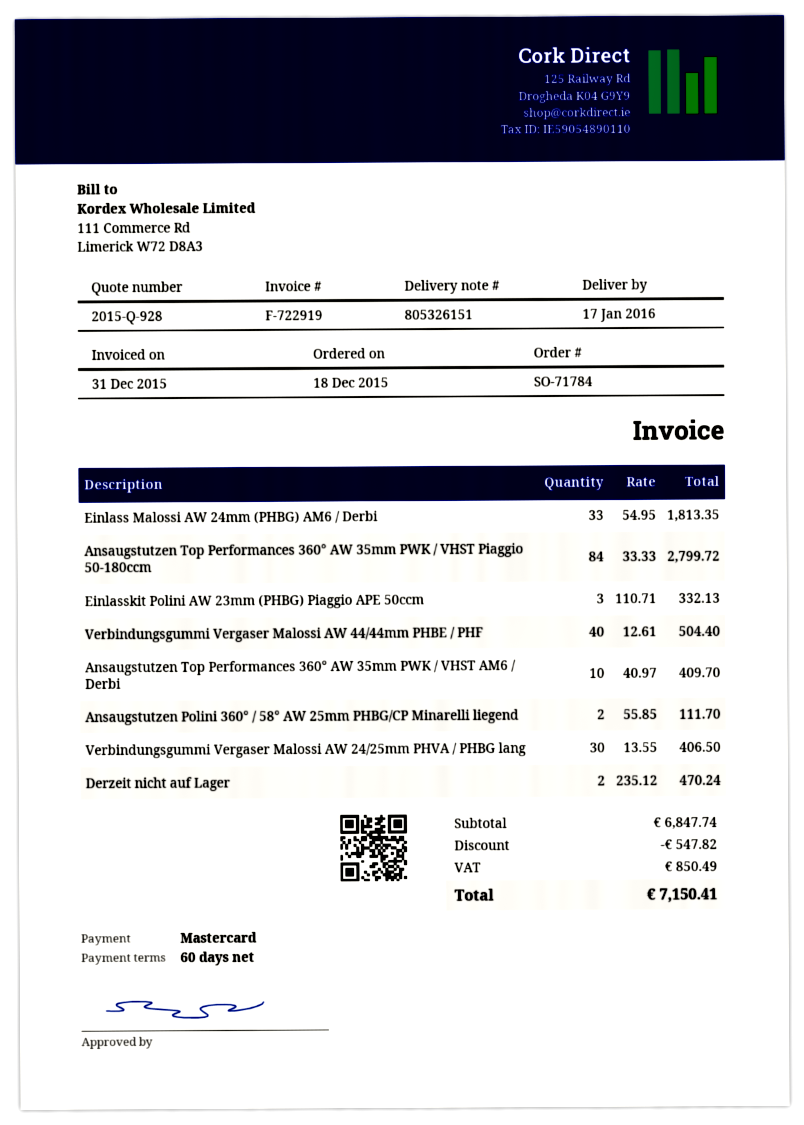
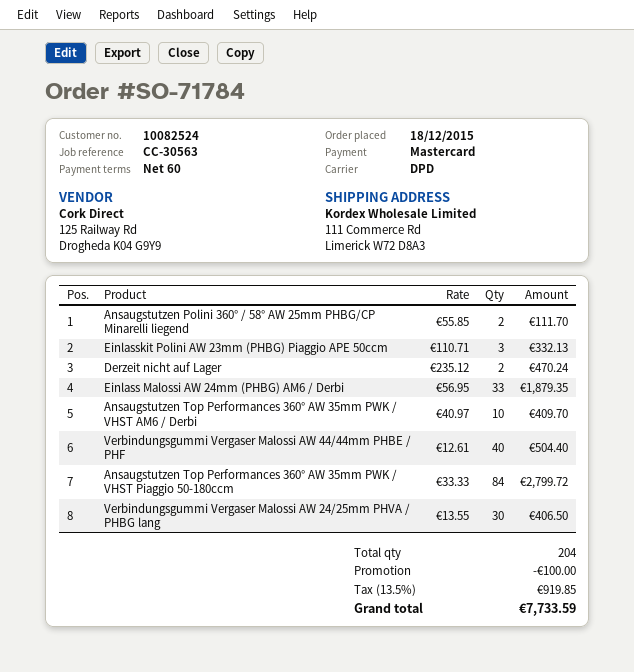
Einlass Malossi AW 24mm (PHBG) AM6 / Derbi: 33 x 54.95 = 1813.35 -> 33 x 56.95 = 1879.35
discount: 547.82 -> 100.00
tax: 850.49 -> 919.85
total: 7150.41 -> 7733.59

